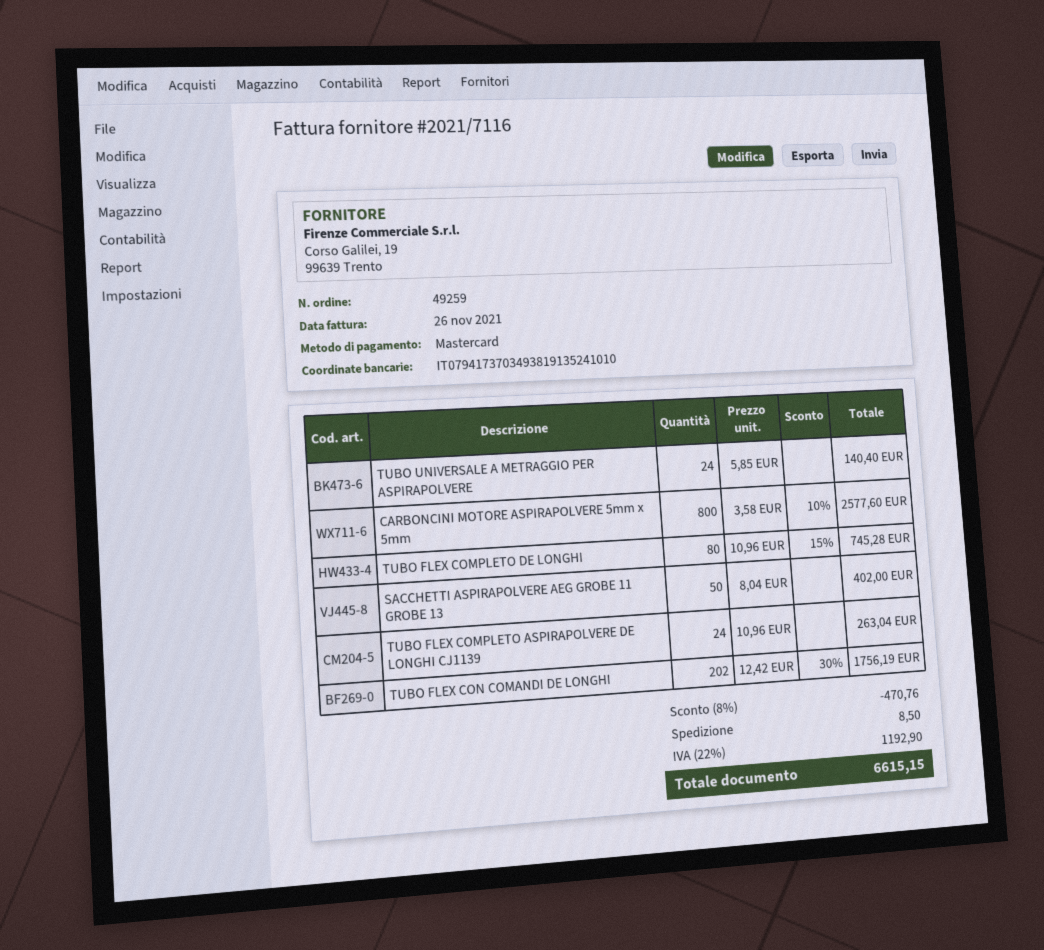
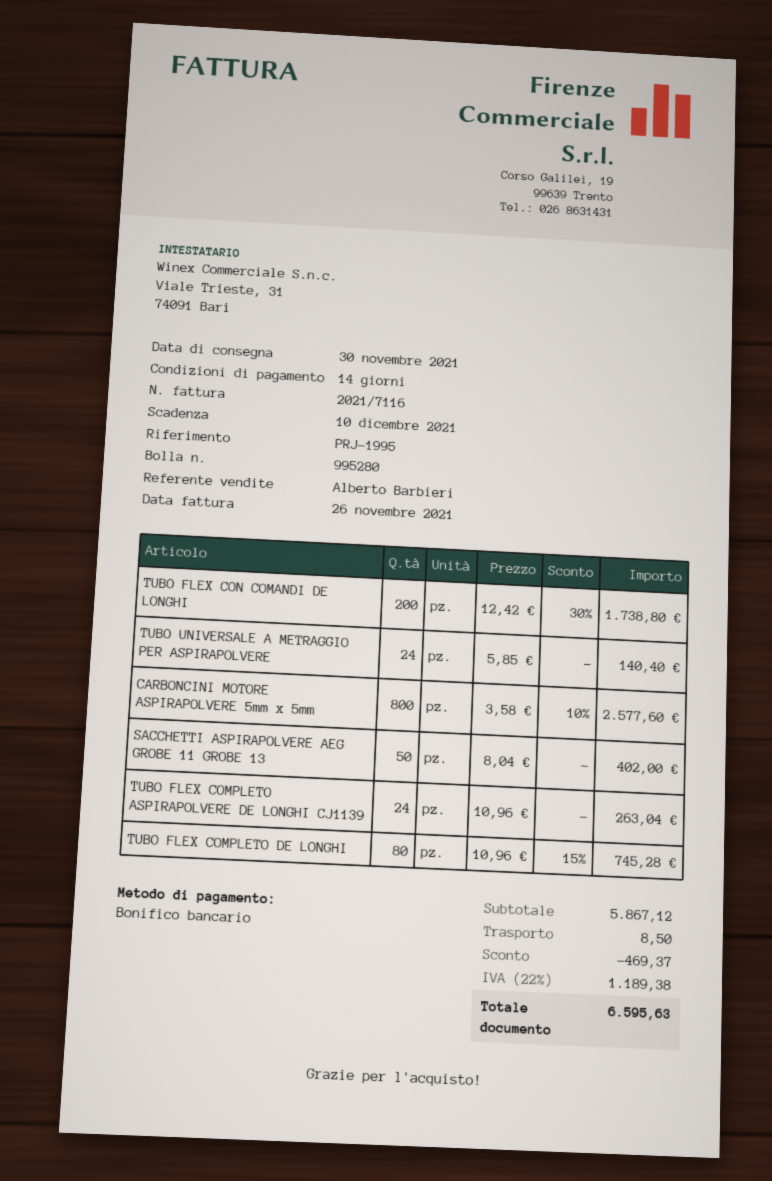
payment method: Mastercard -> bank transfer
TUBO FLEX CON COMANDI DE LONGHI: 202 x 12.42 - 30% = 1756.19 -> 200 x 12.42 - 30% = 1738.80
discount: 470.76 -> 469.37
tax: 22% = 1192.90 -> 22% = 1189.38
total: 6615.15 -> 6595.63

